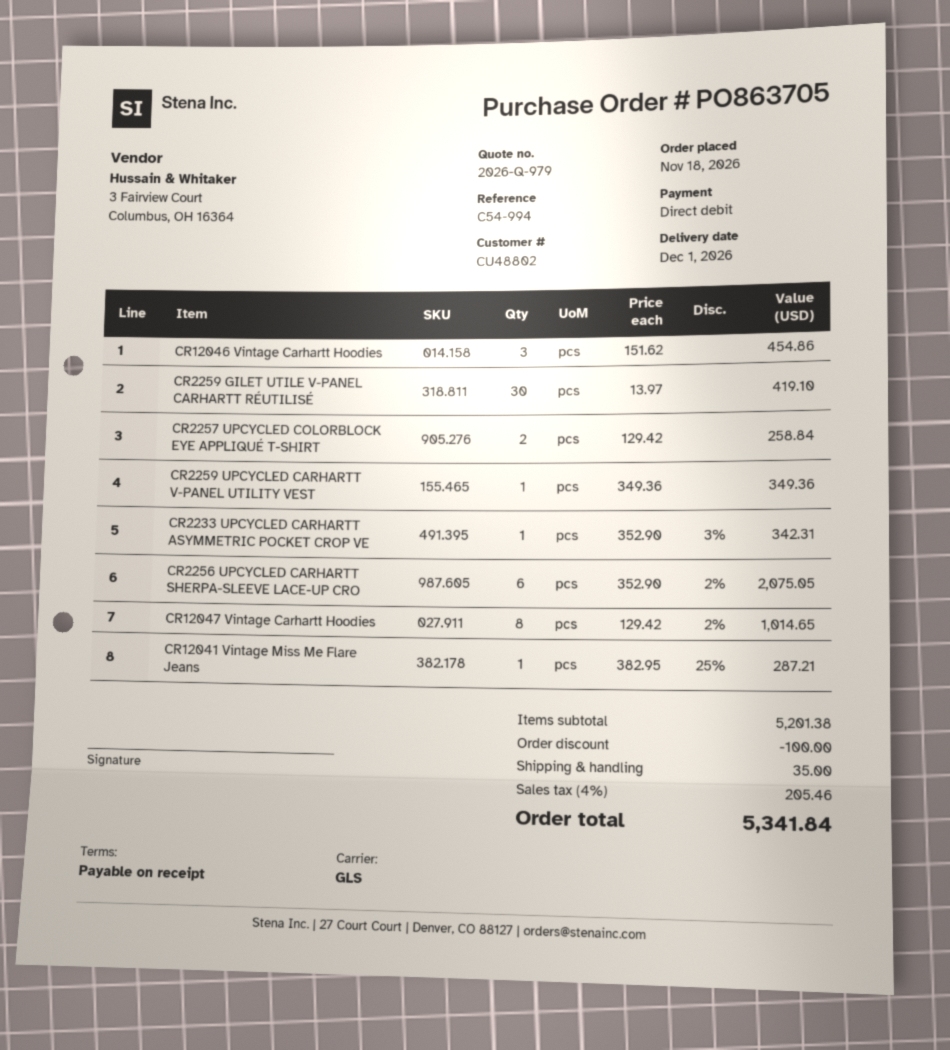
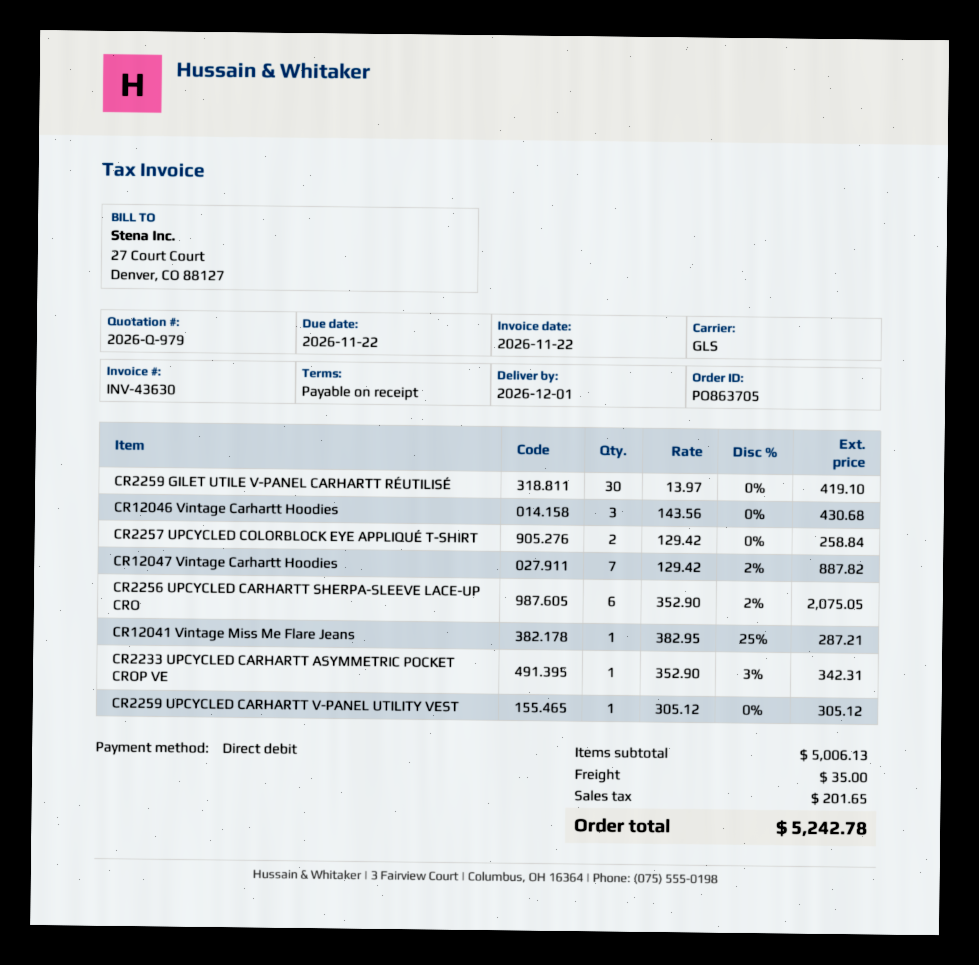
CR12046 Vintage Carhartt Hoodies: 3 x 151.62 = 454.86 -> 3 x 143.56 = 430.68
CR2259 UPCYCLED CARHARTT V-PANEL UTILITY VEST: 1 x 349.36 = 349.36 -> 1 x 305.12 = 305.12
CR12047 Vintage Carhartt Hoodies: 8 x 129.42 - 2% = 1014.65 -> 7 x 129.42 - 2% = 887.82
subtotal: 5201.38 -> 5006.13
discount: 100.00 -> none
tax: 205.46 -> 201.65
total: 5341.84 -> 5242.78

